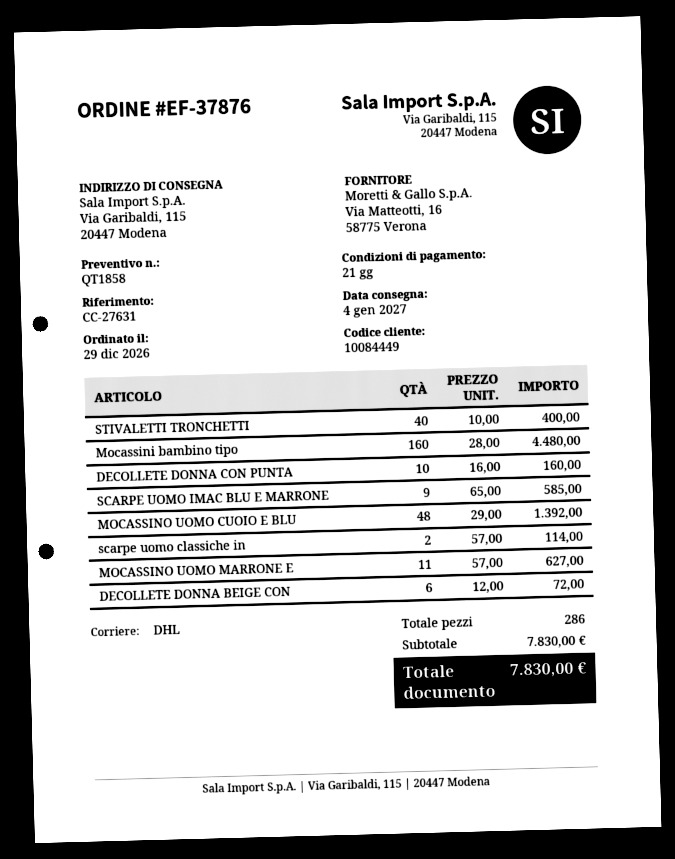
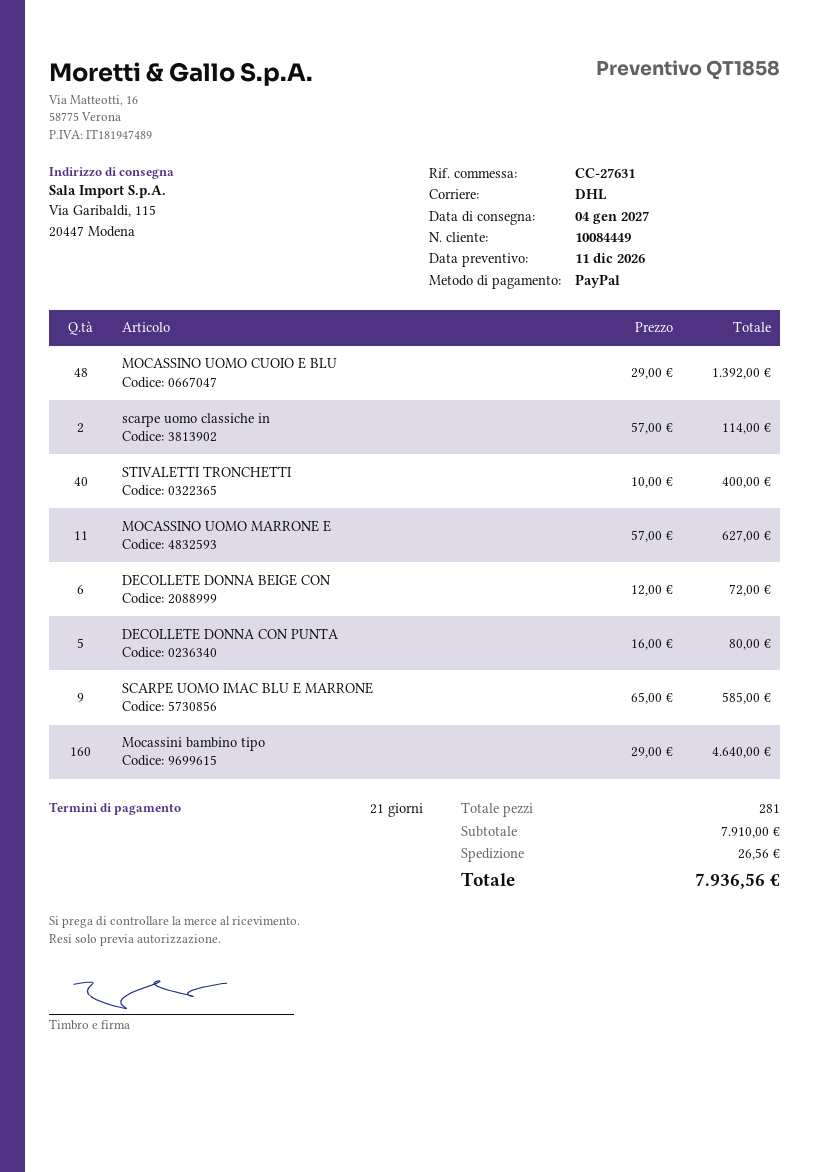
Mocassini bambino tipo: 160 x 28.00 = 4480.00 -> 160 x 29.00 = 4640.00
DECOLLETE DONNA CON PUNTA: 10 x 16.00 = 160.00 -> 5 x 16.00 = 80.00
total quantity: 286 -> 281
subtotal: 7830.00 -> 7910.00
shipping: none -> 26.56
total: 7830.00 -> 7936.56

